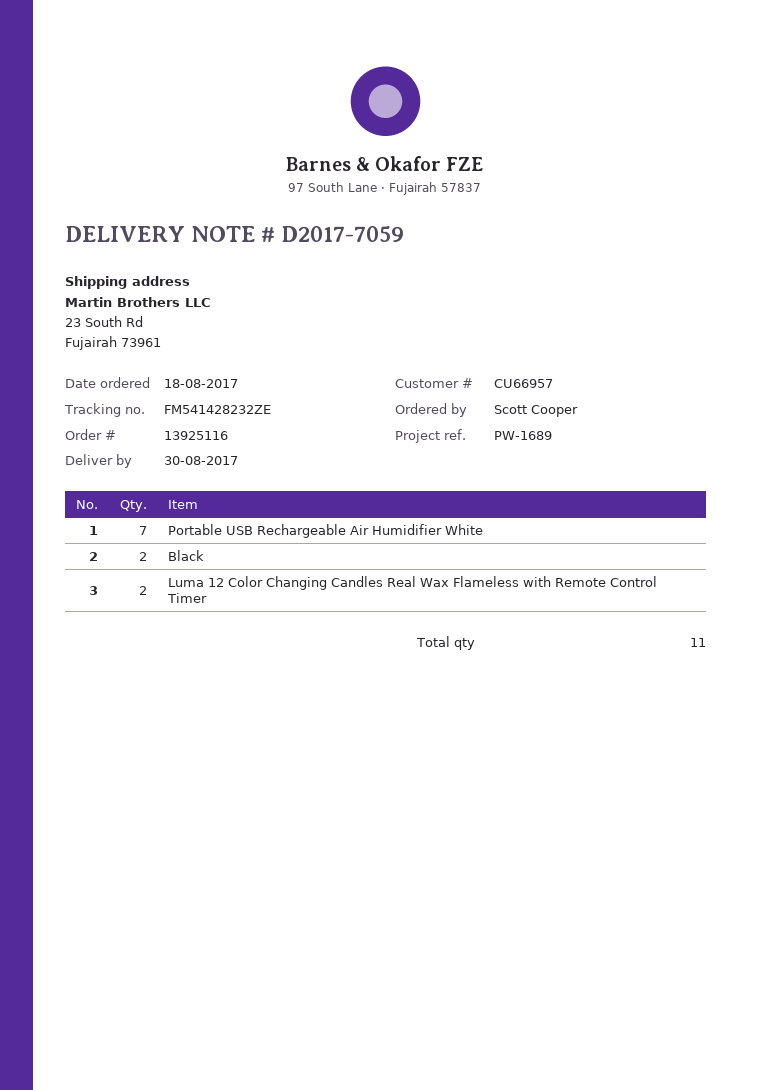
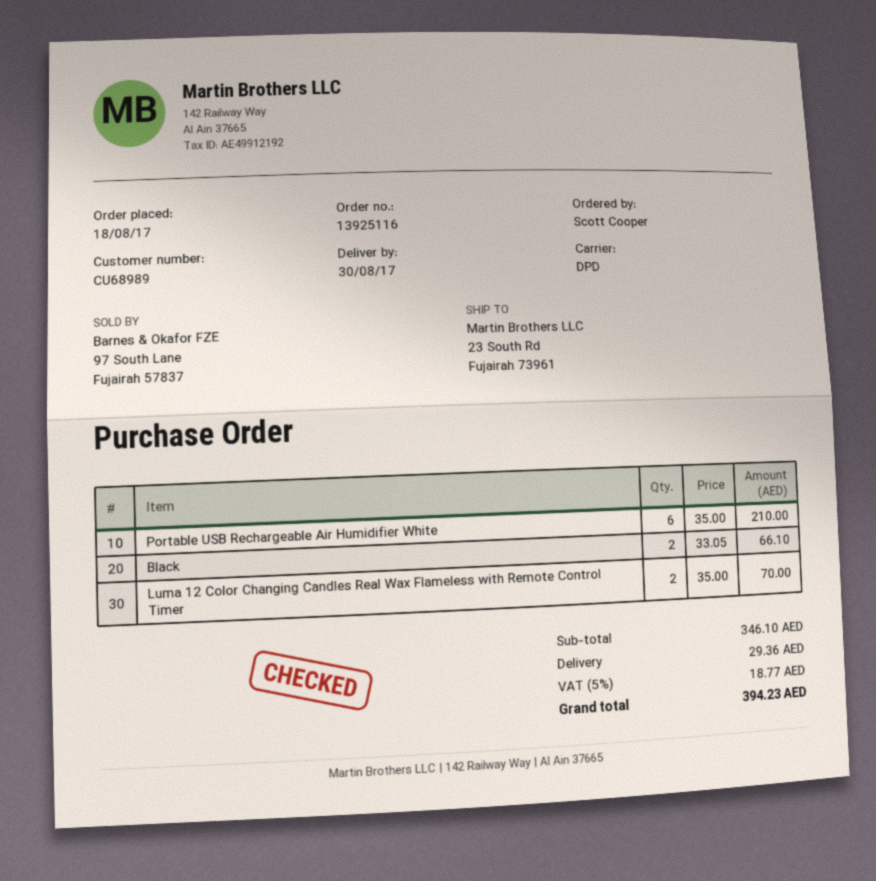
customer number: CU66957 -> CU68989
Portable USB Rechargeable Air Humidifier White: 7 -> 6

